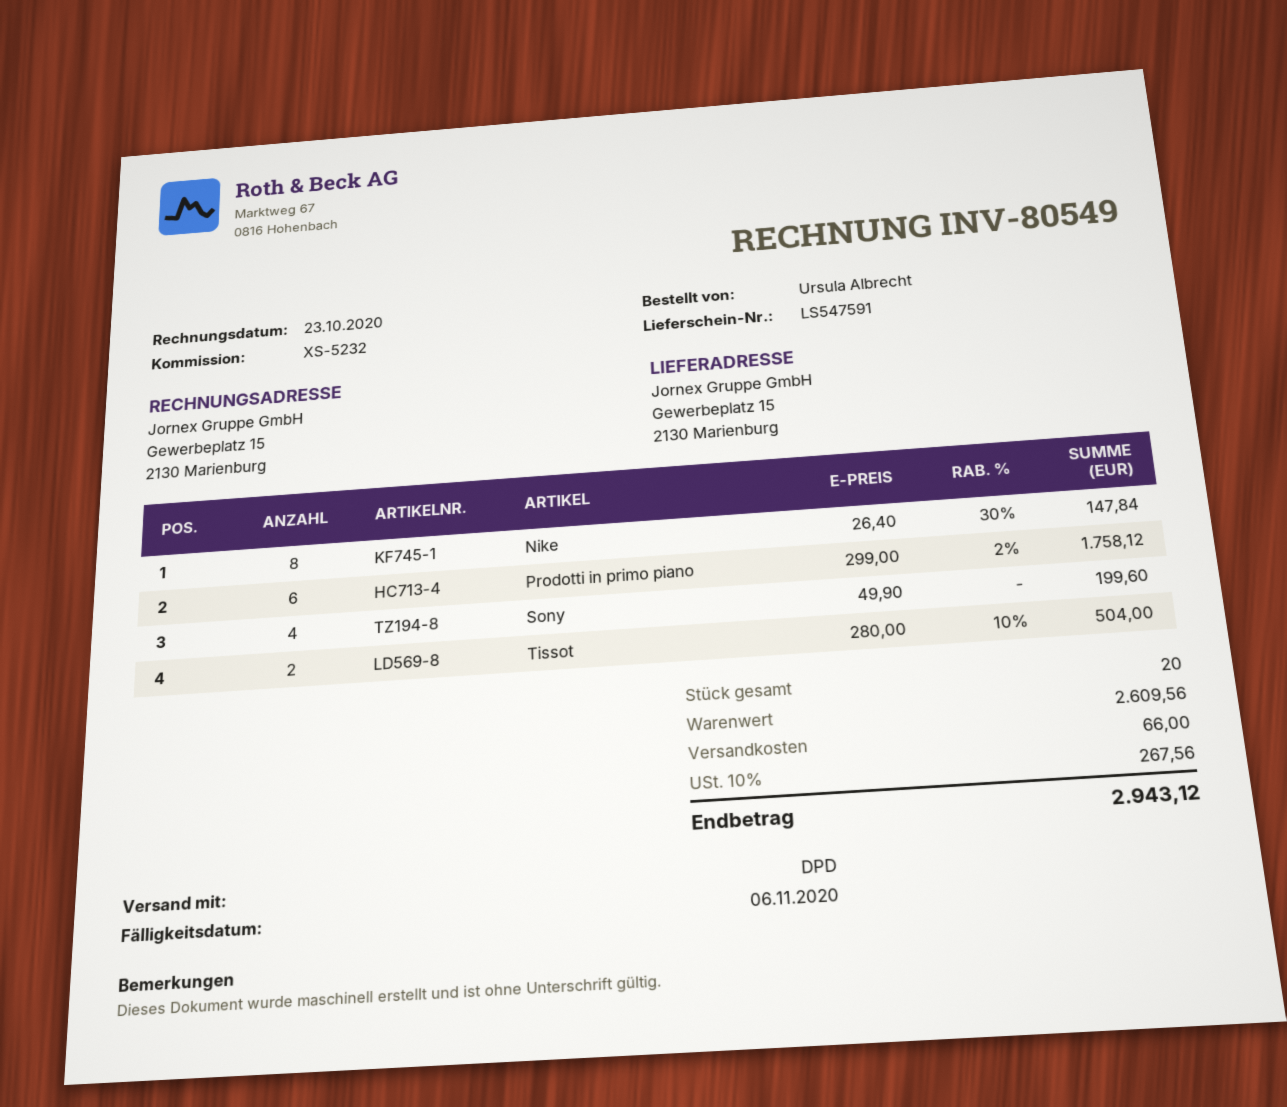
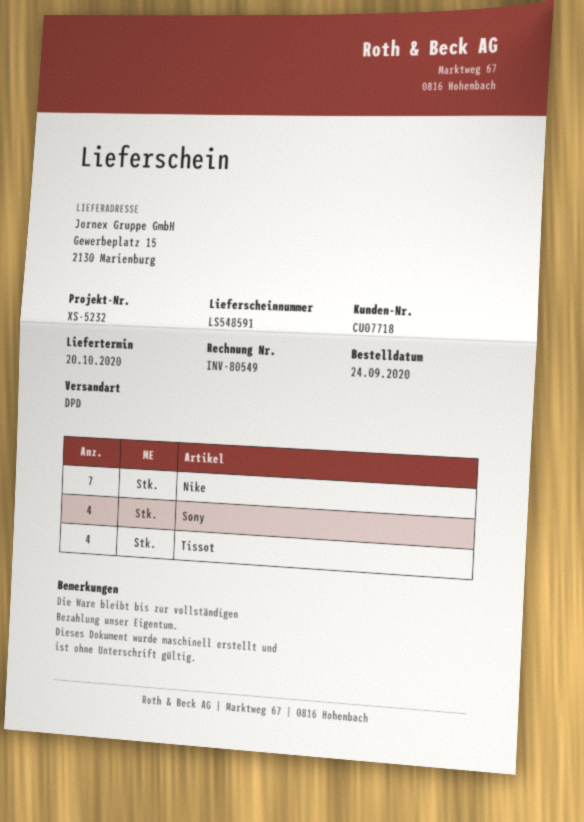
delivery note number: LS547591 -> LS548591
Nike: 8 -> 7
Prodotti in primo piano: 6 -> none
Tissot: 2 -> 4

